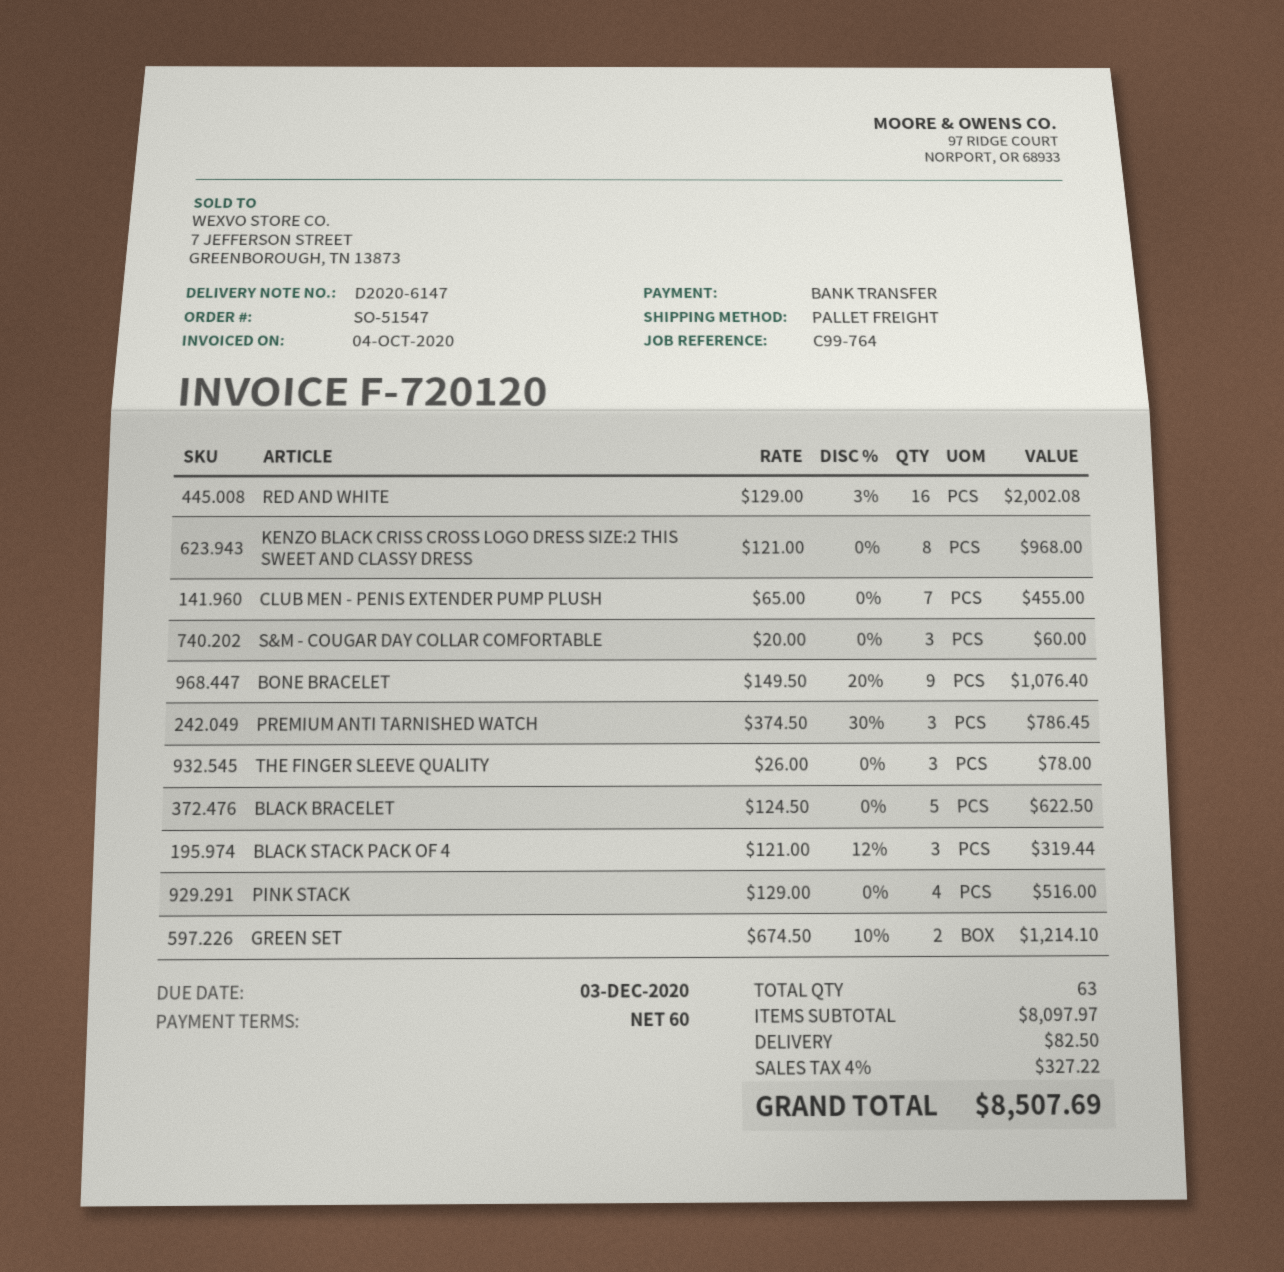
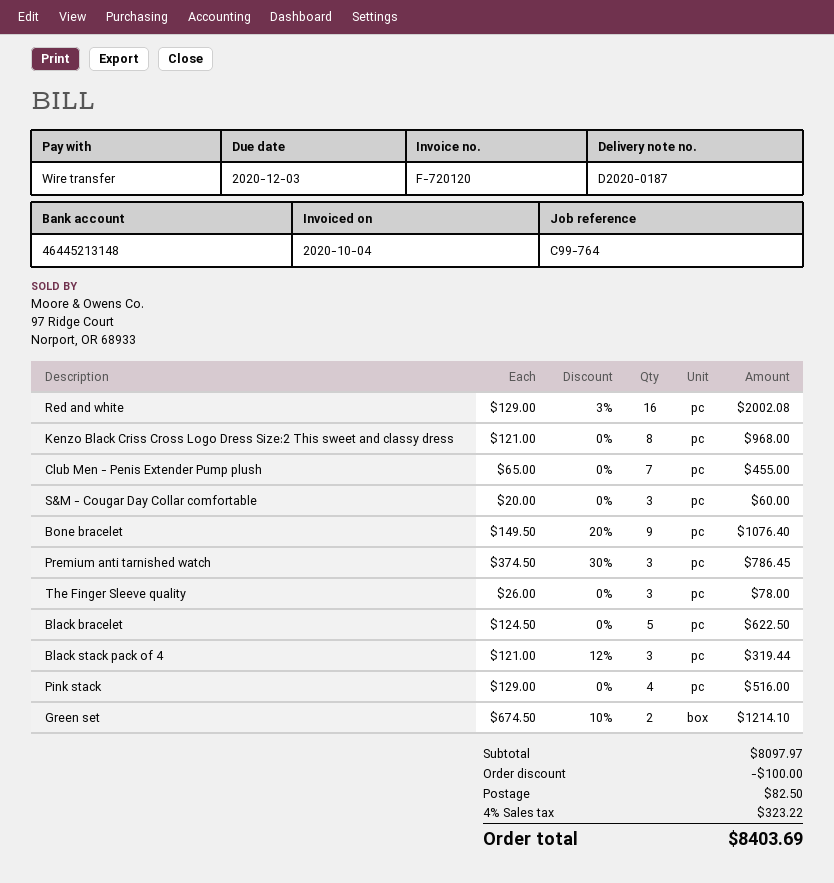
delivery note number: D2020-6147 -> D2020-0187
discount: none -> 100.00
tax: 4% = 327.22 -> 4% = 323.22
total: 8507.69 -> 8403.69

